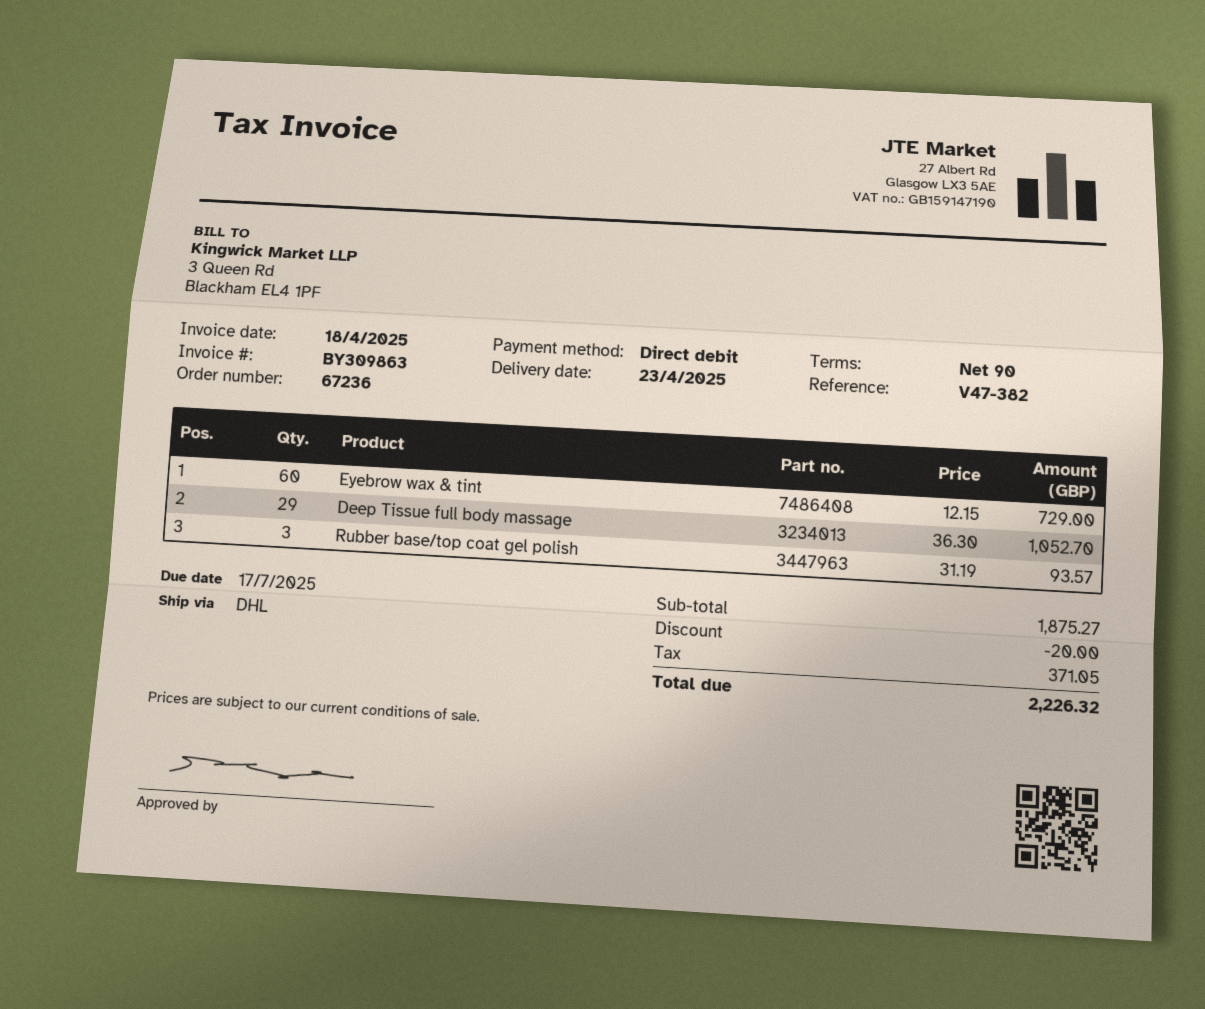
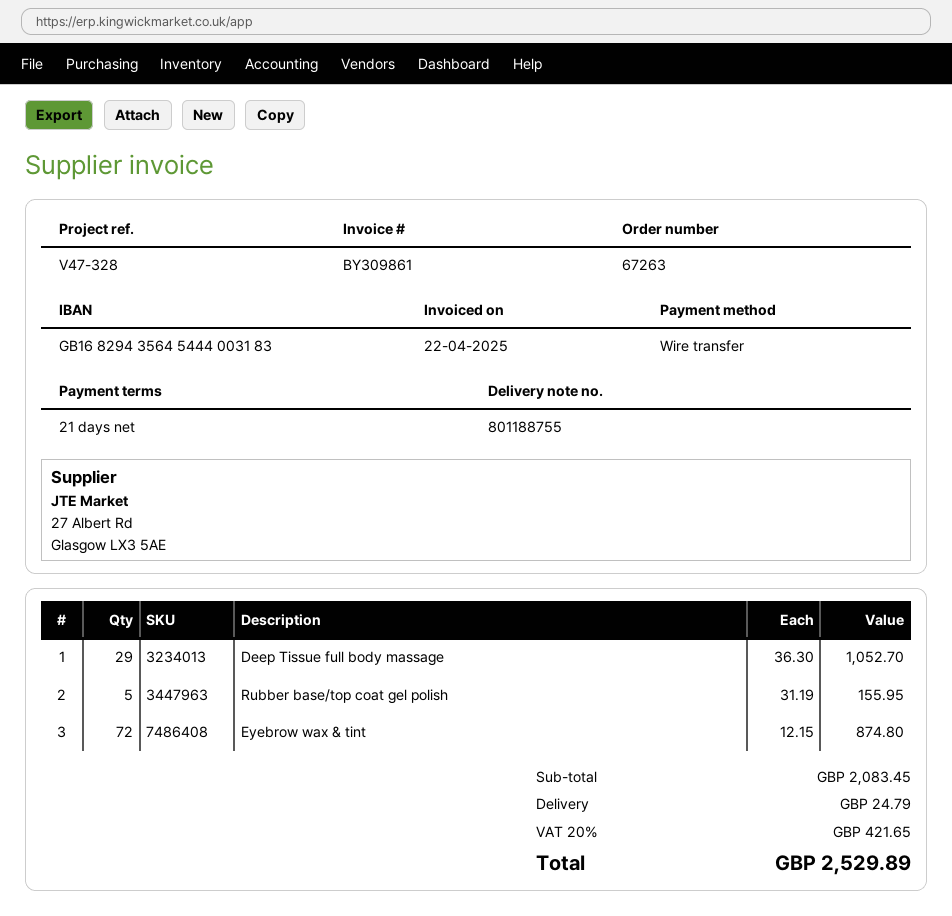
order number: 67236 -> 67263
invoice number: BY309863 -> BY309861
invoice date: 2025-04-18 -> 2025-04-22
payment terms: 90 days -> 21 days
reference: V47-382 -> V47-328
payment method: direct debit -> bank transfer
Eyebrow wax & tint: 60 x 12.15 = 729.00 -> 72 x 12.15 = 874.80
Rubber base/top coat gel polish: 3 x 31.19 = 93.57 -> 5 x 31.19 = 155.95
subtotal: 1875.27 -> 2083.45
discount: 20.00 -> none
shipping: none -> 24.79
tax: 371.05 -> 421.65
total: 2226.32 -> 2529.89

